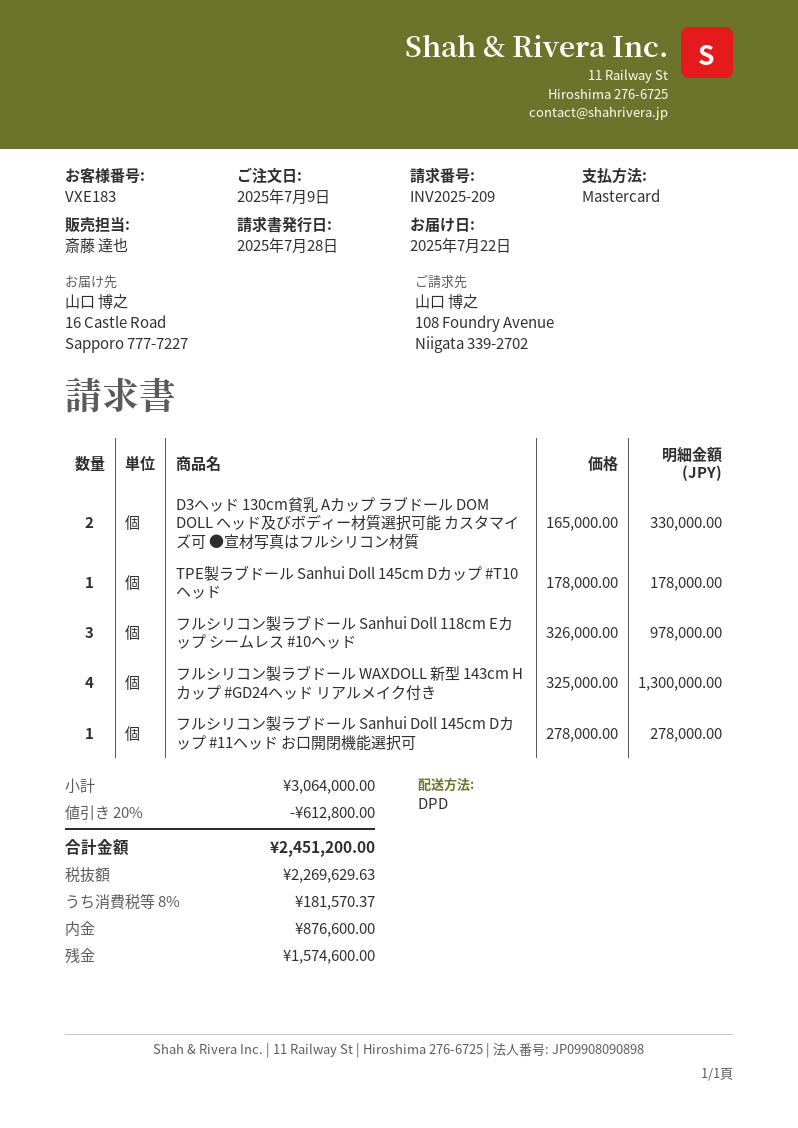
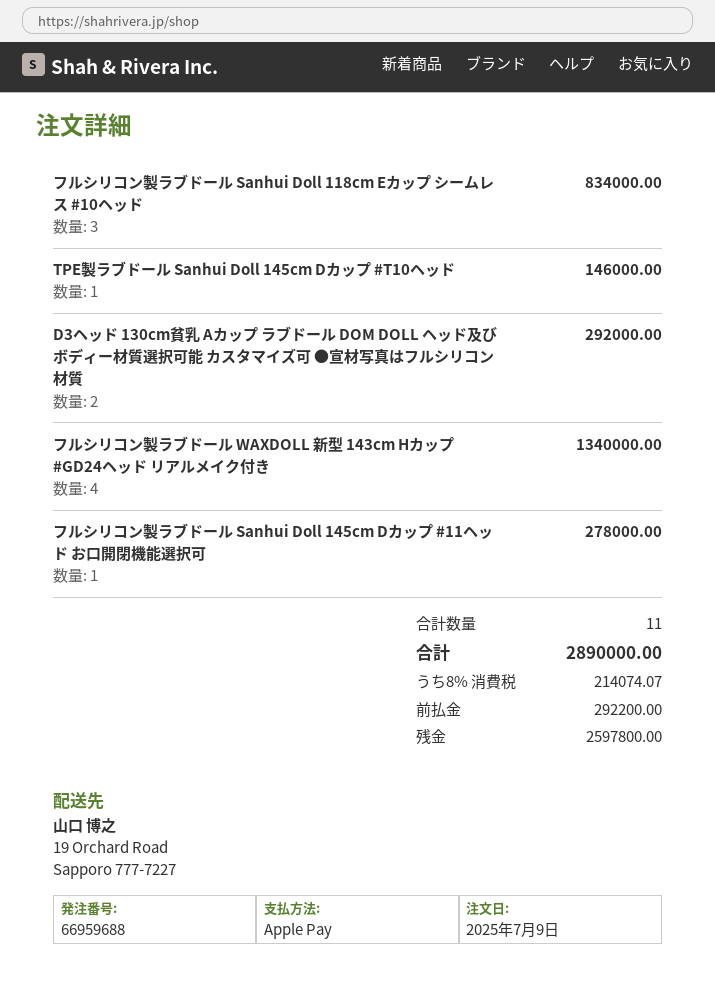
payment method: Mastercard -> Apple Pay
ship to: 16 Castle Road, Sapporo 777-7227 -> 19 Orchard Road, Sapporo 777-7227
D3ヘッド 130cm貧乳 Aカップ ラブドール DOM DOLL ヘッド及びボディー材質選択可能 カスタマイズ可 ●宣材写真はフルシリコン材質: 2 for 330000.00 -> 2 for 292000.00
TPE製ラブドール Sanhui Doll 145cm Dカップ #T10ヘッド: 1 for 178000.00 -> 1 for 146000.00
フルシリコン製ラブドール Sanhui Doll 118cm Eカップ シームレス #10ヘッド: 3 for 978000.00 -> 3 for 834000.00
フルシリコン製ラブドール WAXDOLL 新型 143cm Hカップ #GD24ヘッド リアルメイク付き: 4 for 1300000.00 -> 4 for 1340000.00
discount: 20% = 612800.00 -> none
tax: 8% = 181570.37 -> 8% = 214074.07
total: 2451200.00 -> 2890000.00
deposit: 876600.00 -> 292200.00
balance: 1574600.00 -> 2597800.00

